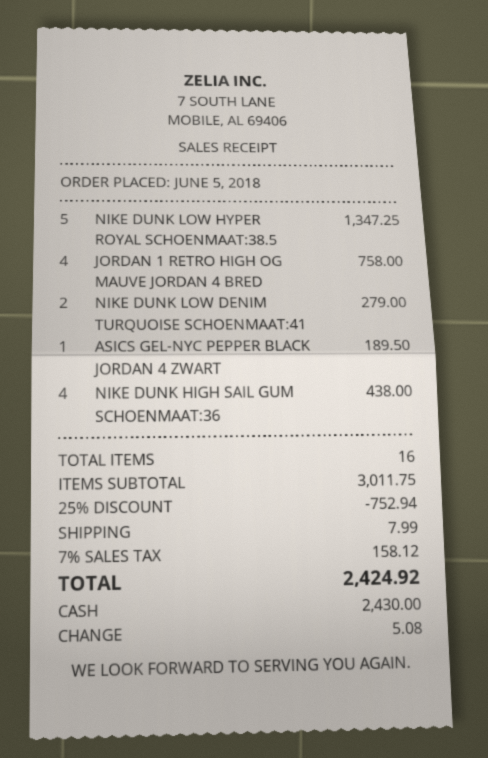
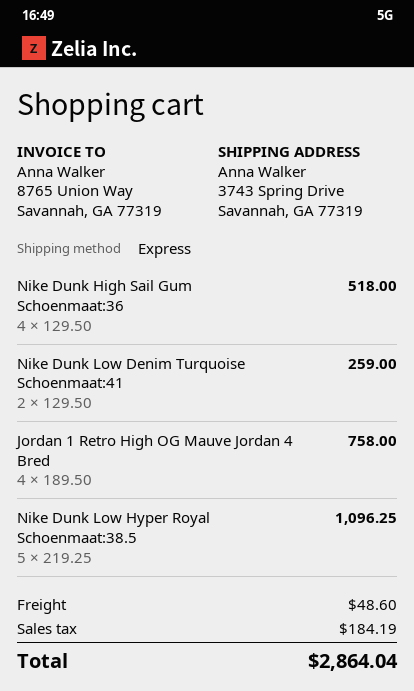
NIKE DUNK LOW HYPER ROYAL SCHOENMAAT:38.5: 5 for 1347.25 -> 5 for 1096.25
NIKE DUNK LOW DENIM TURQUOISE SCHOENMAAT:41: 2 for 279.00 -> 2 for 259.00
ASICS GEL-NYC PEPPER BLACK JORDAN 4 ZWART: 1 for 189.50 -> none
NIKE DUNK HIGH SAIL GUM SCHOENMAAT:36: 4 for 438.00 -> 4 for 518.00
discount: 25% = 752.94 -> none
shipping: 7.99 -> 48.60
tax: 158.12 -> 184.19
total: 2424.92 -> 2864.04

